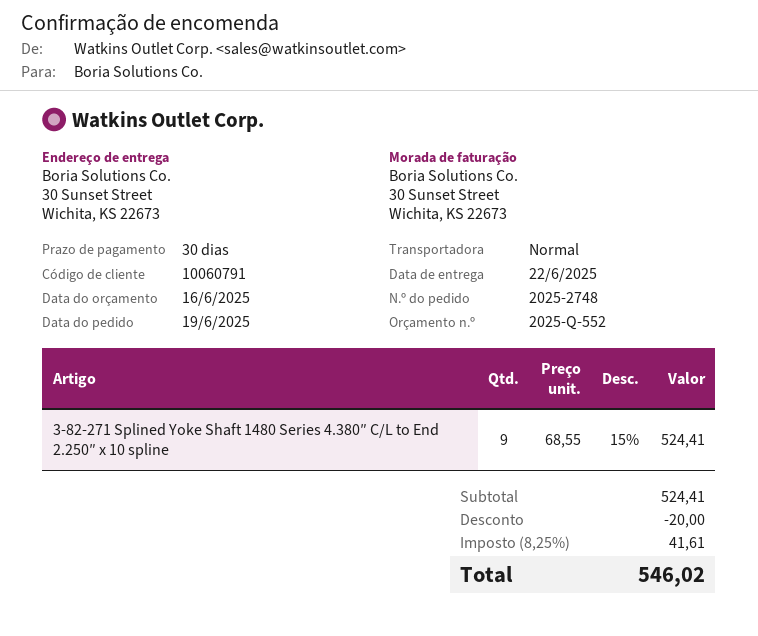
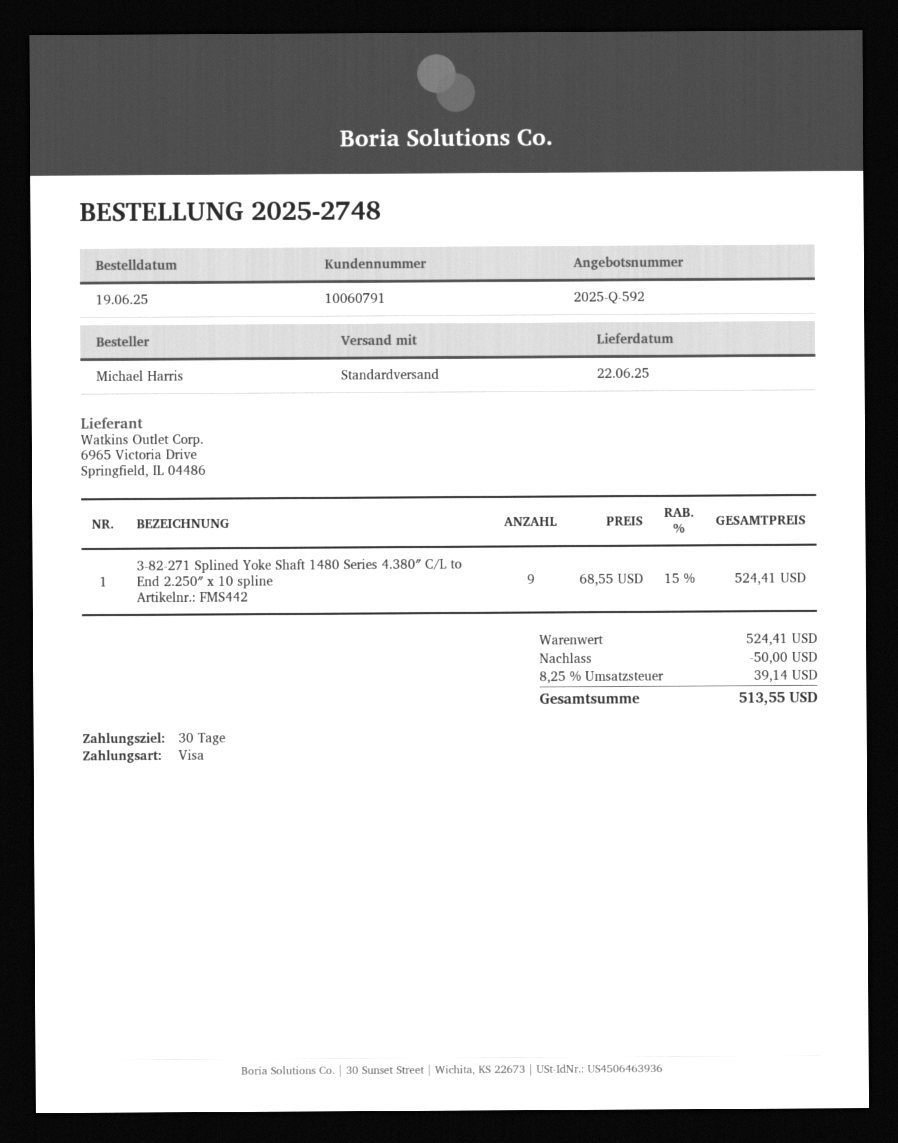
quote number: 2025-Q-552 -> 2025-Q-592
discount: 20.00 -> 50.00
tax: 8.25% = 41.61 -> 8.25% = 39.14
total: 546.02 -> 513.55

